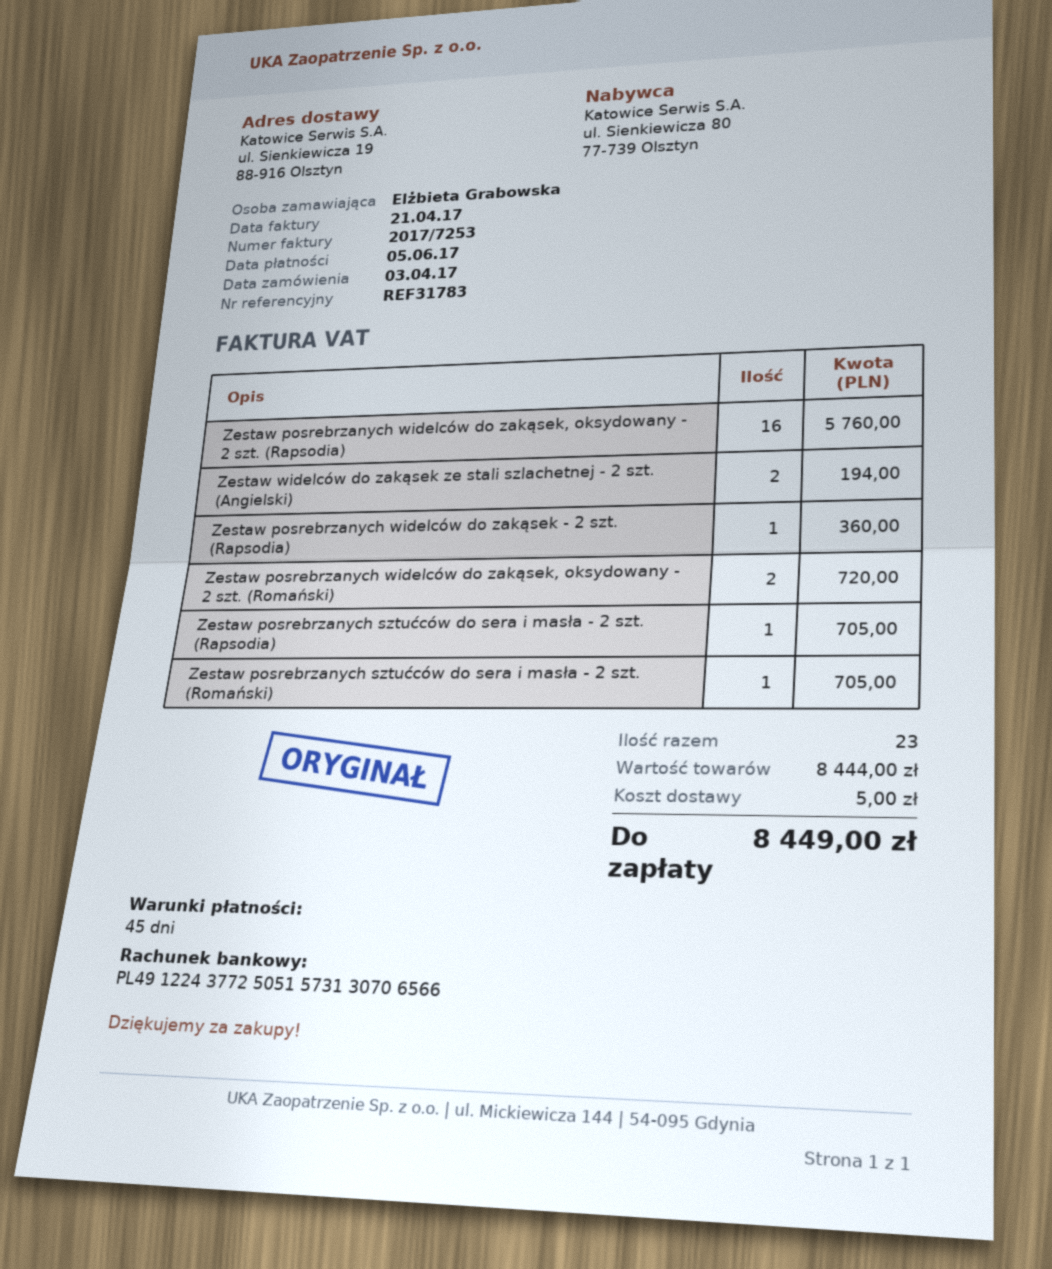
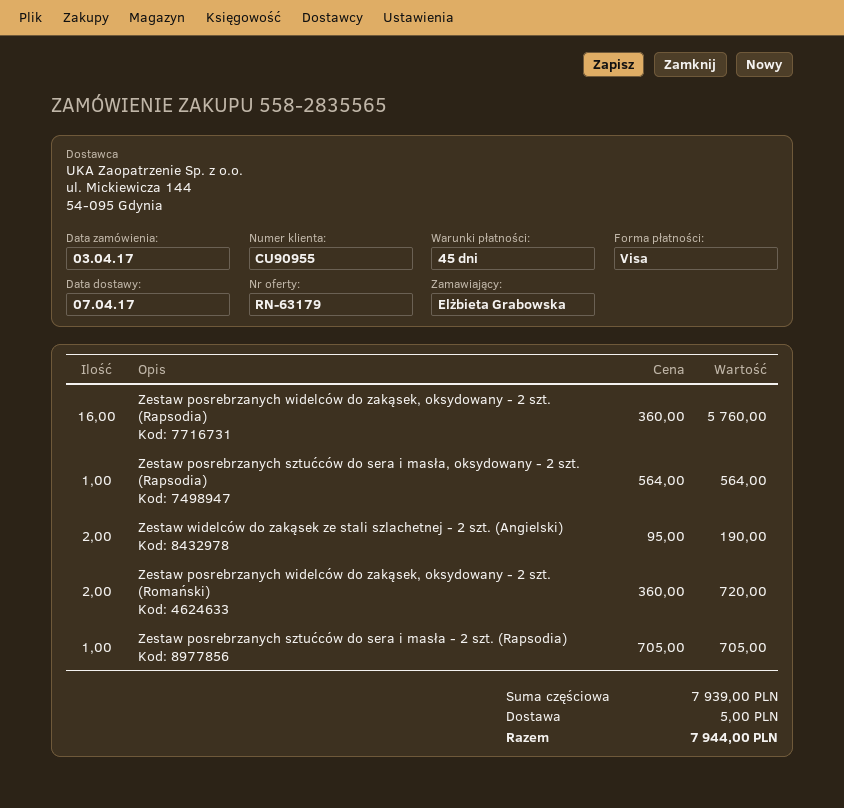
Zestaw widelców do zakąsek ze stali szlachetnej - 2 szt. (Angielski): 2 for 194.00 -> 2 for 190.00
Zestaw posrebrzanych widelców do zakąsek - 2 szt. (Rapsodia): 1 for 360.00 -> none
Zestaw posrebrzanych sztućców do sera i masła - 2 szt. (Romański): 1 for 705.00 -> none
Zestaw posrebrzanych sztućców do sera i masła, oksydowany - 2 szt. (Rapsodia): none -> 1 for 564.00
subtotal: 8444.00 -> 7939.00
total: 8449.00 -> 7944.00

